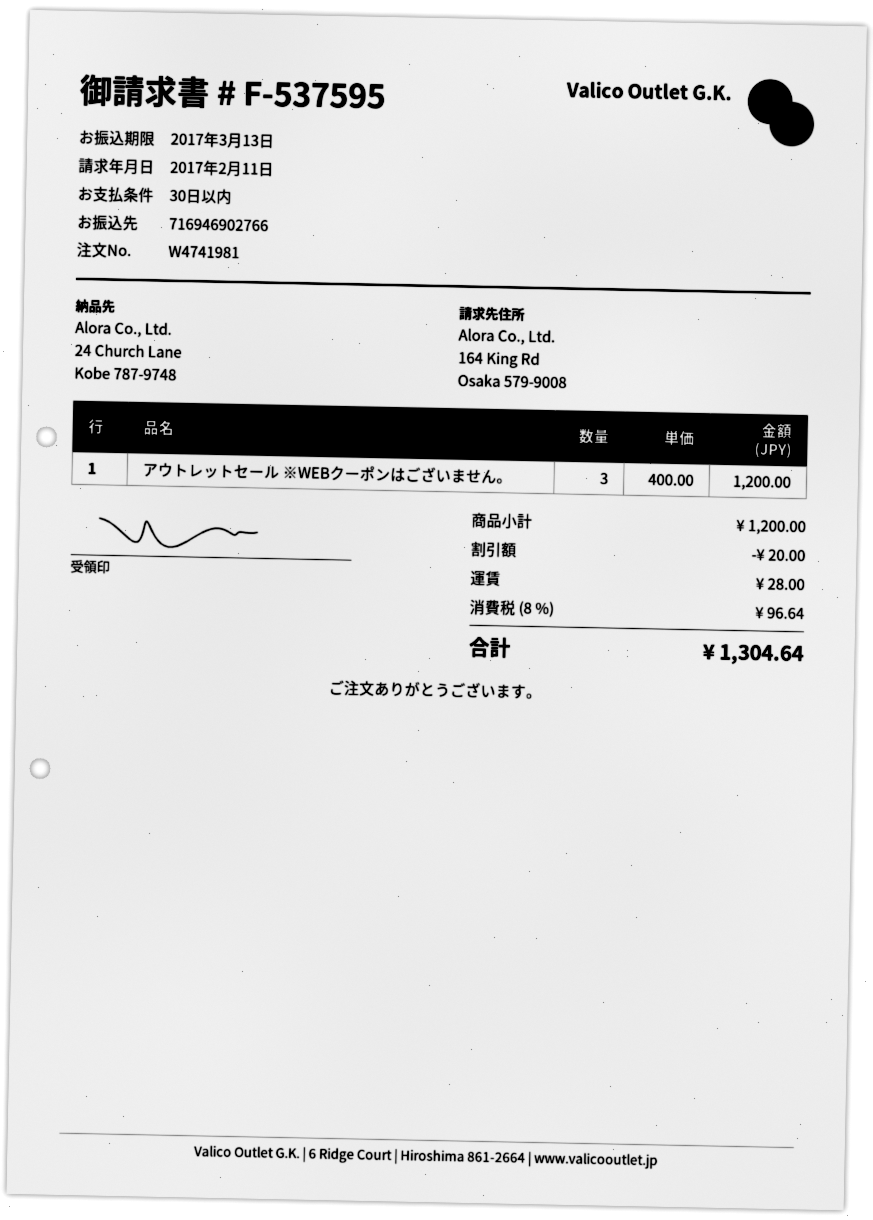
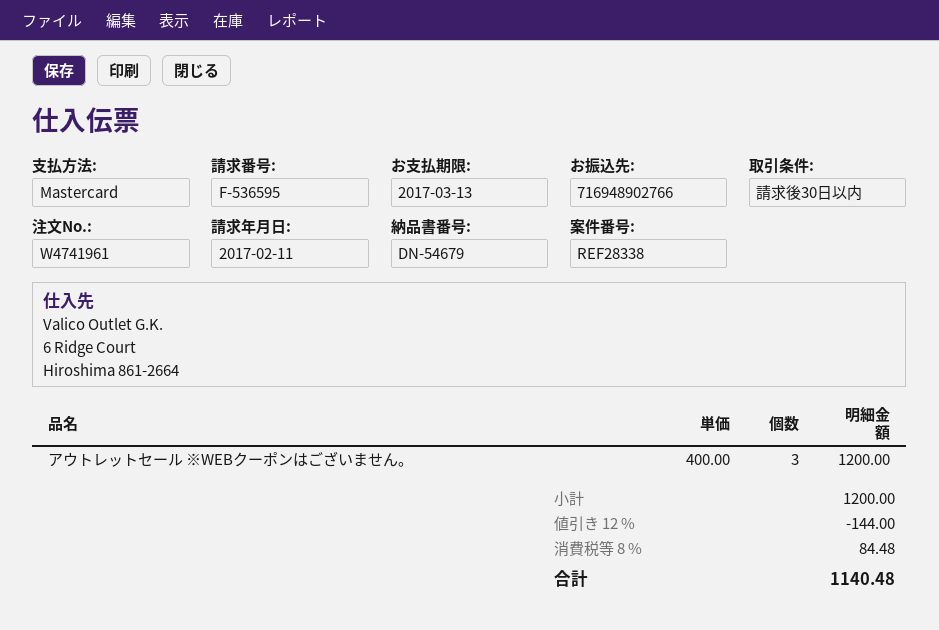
order number: W4741981 -> W4741961
invoice number: F-537595 -> F-536595
bank account: 716946902766 -> 716948902766
discount: 20.00 -> 144.00
shipping: 28.00 -> none
tax: 8% = 96.64 -> 8% = 84.48
total: 1304.64 -> 1140.48

